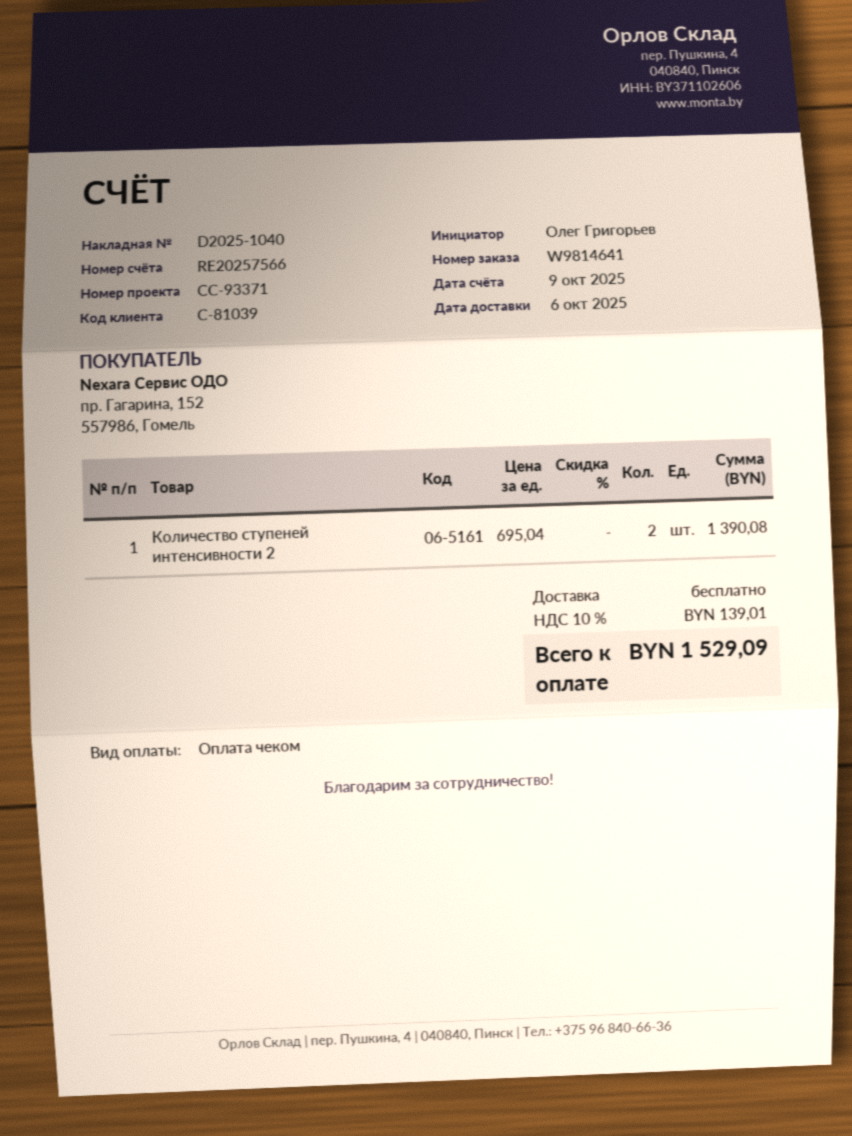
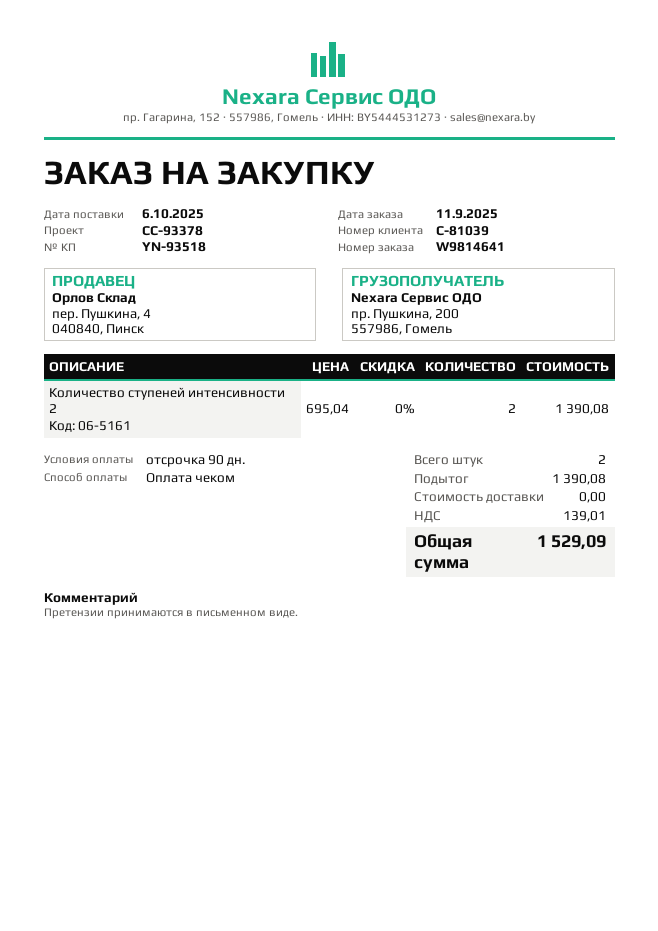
reference: CC-93371 -> CC-93378

